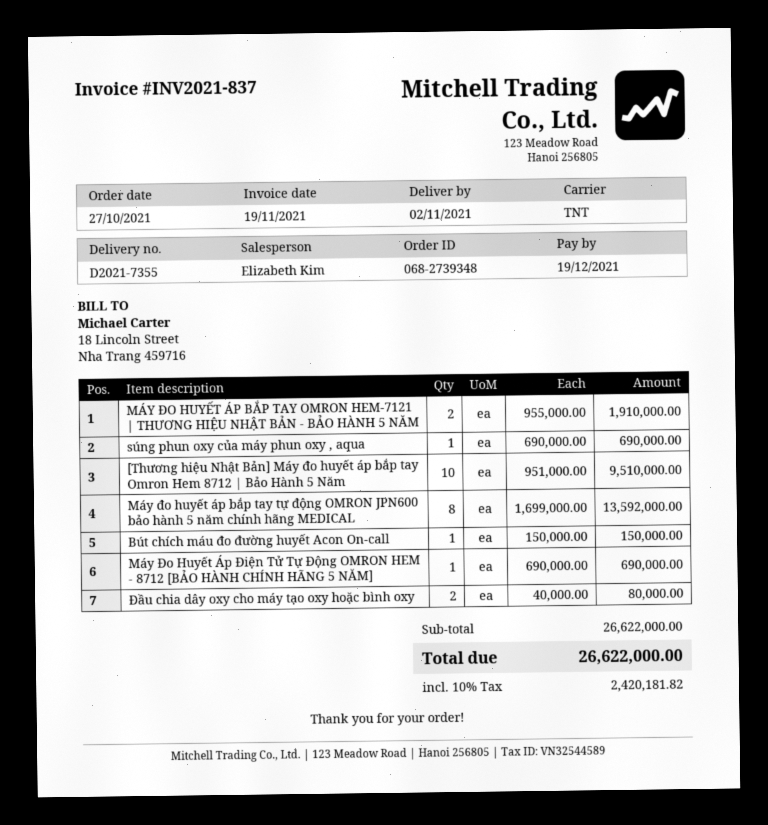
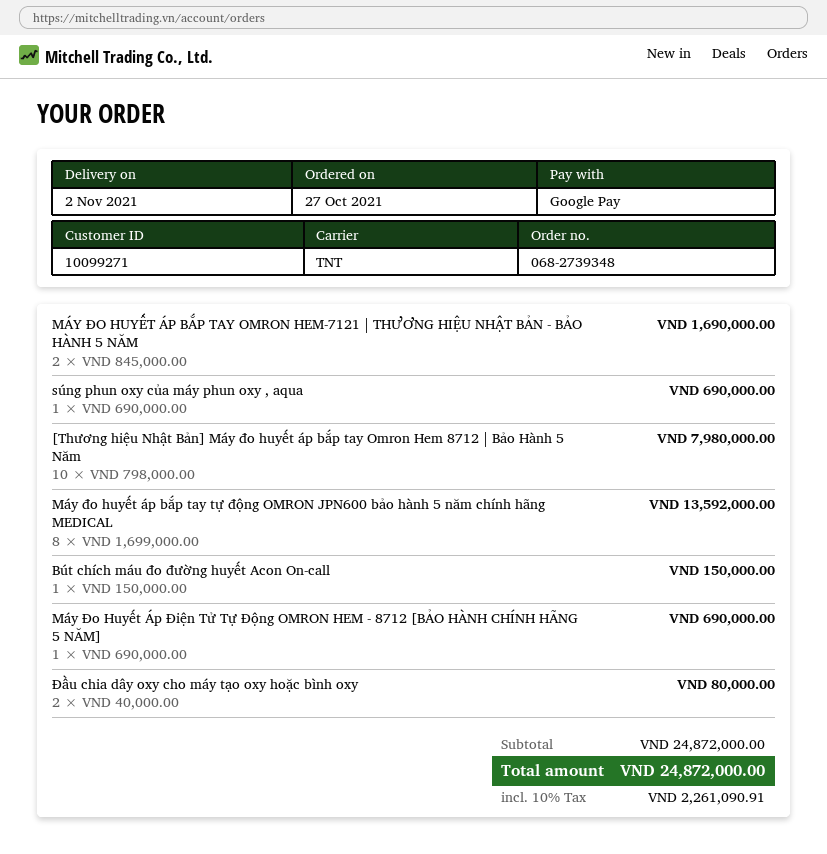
MÁY ĐO HUYẾT ÁP BẮP TAY OMRON HEM-7121 | THƯƠNG HIỆU NHẬT BẢN - BẢO HÀNH 5 NĂM: 2 x 955000.00 = 1910000.00 -> 2 x 845000.00 = 1690000.00
[Thương hiệu Nhật Bản] Máy đo huyết áp bắp tay Omron Hem 8712 | Bảo Hành 5 Năm: 10 x 951000.00 = 9510000.00 -> 10 x 798000.00 = 7980000.00
subtotal: 26622000.00 -> 24872000.00
tax: 10% = 2420181.82 -> 10% = 2261090.91
total: 26622000.00 -> 24872000.00

